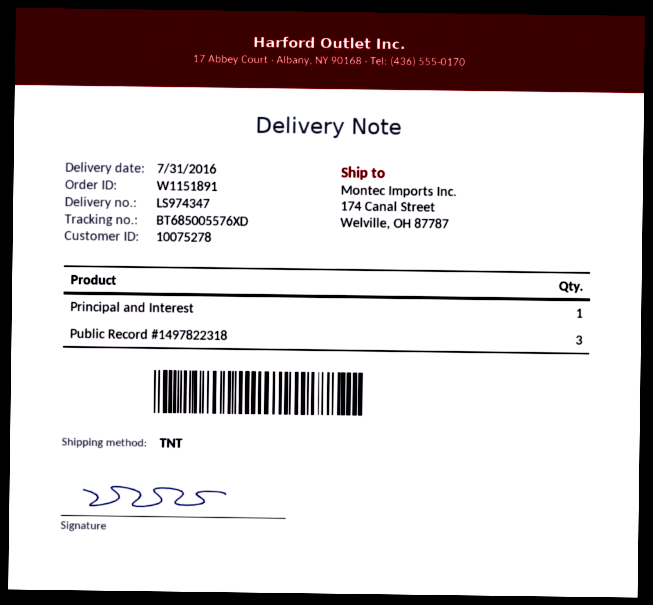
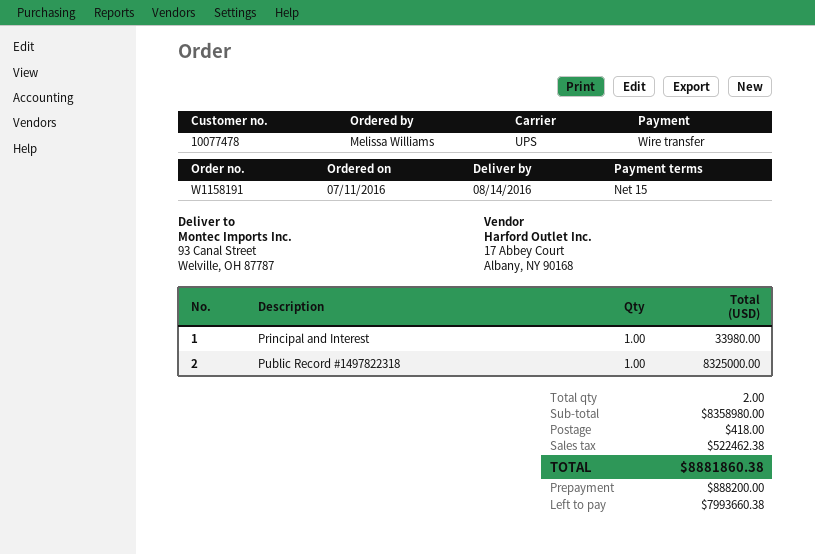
order number: W1151891 -> W1158191
delivery date: 2016-07-31 -> 2016-08-14
customer number: 10075278 -> 10077478
shipping method: TNT -> UPS
ship to: 174 Canal Street, Welville, OH 87787 -> 93 Canal Street, Welville, OH 87787
Public Record #1497822318: 3 -> 1

